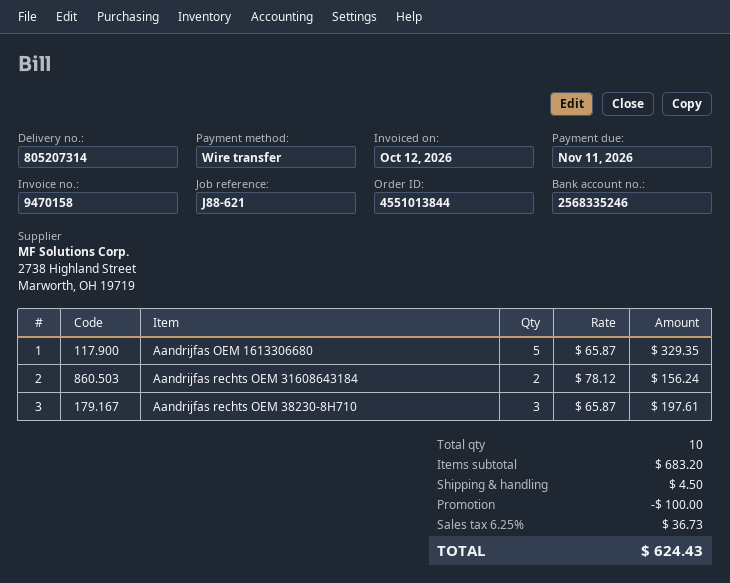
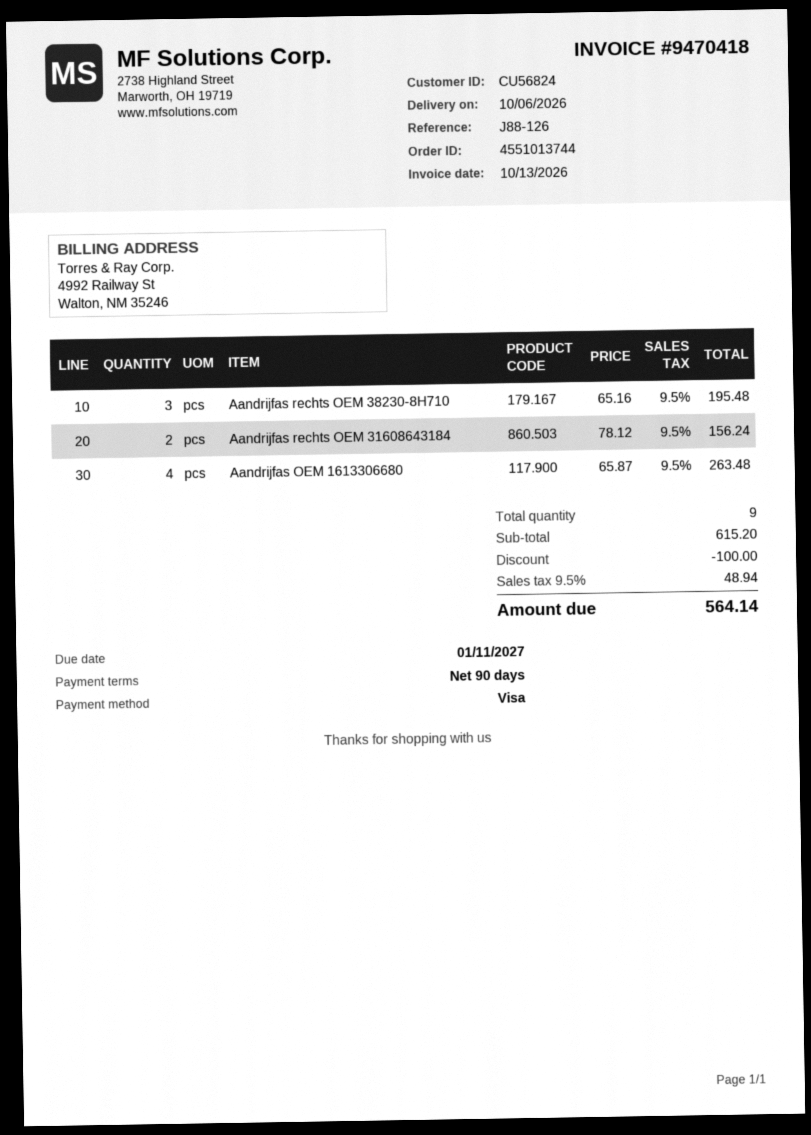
order number: 4551013844 -> 4551013744
invoice number: 9470158 -> 9470418
invoice date: 2026-10-12 -> 2026-10-13
due date: 2026-11-11 -> 2027-01-11
reference: J88-621 -> J88-126
payment method: bank transfer -> Visa
Aandrijfas OEM 1613306680: 5 x 65.87 = 329.35 -> 4 x 65.87 = 263.48
Aandrijfas rechts OEM 38230-8H710: 3 x 65.87 = 197.61 -> 3 x 65.16 = 195.48
total quantity: 10 -> 9
subtotal: 683.20 -> 615.20
shipping: 4.50 -> none
tax: 6.25% = 36.73 -> 9.5% = 48.94
total: 624.43 -> 564.14

